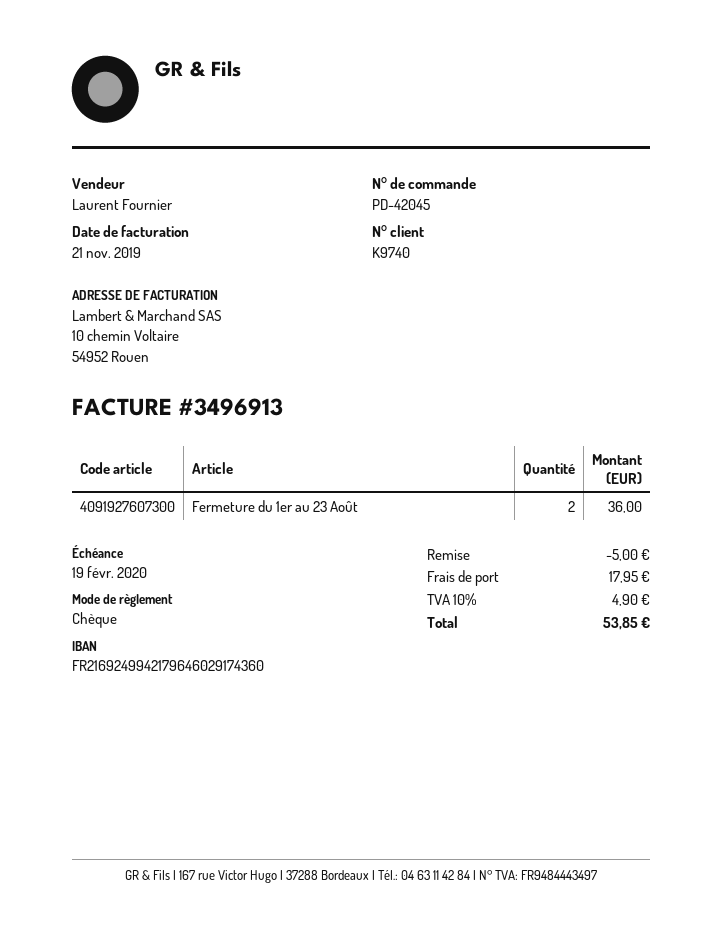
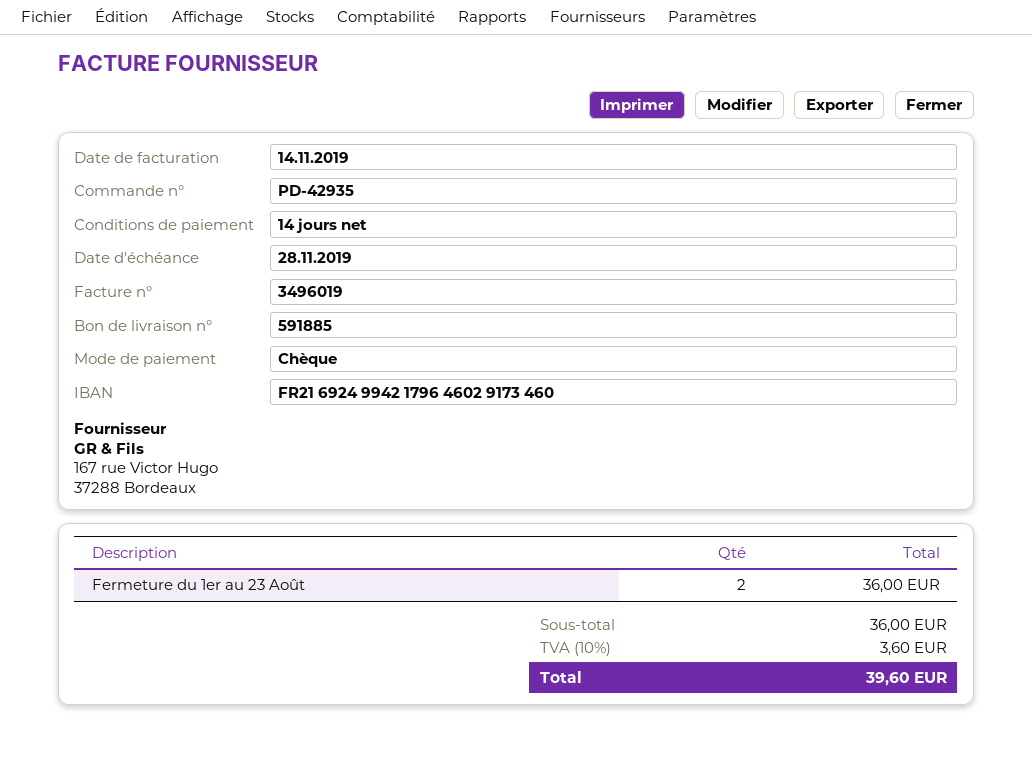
order number: PD-42045 -> PD-42935
invoice number: 3496913 -> 3496019
invoice date: 2019-11-21 -> 2019-11-14
due date: 2020-02-19 -> 2019-11-28
bank account: FR2169249942179646029174360 -> FR2169249942179646029173460
discount: 5.00 -> none
shipping: 17.95 -> none
tax: 10% = 4.90 -> 10% = 3.60
total: 53.85 -> 39.60

